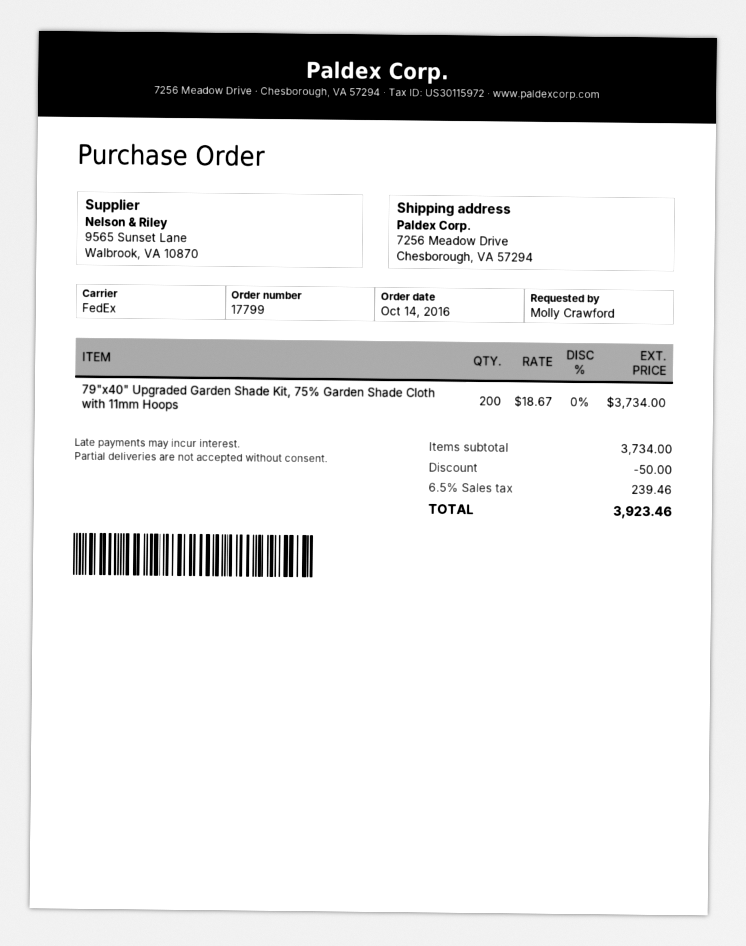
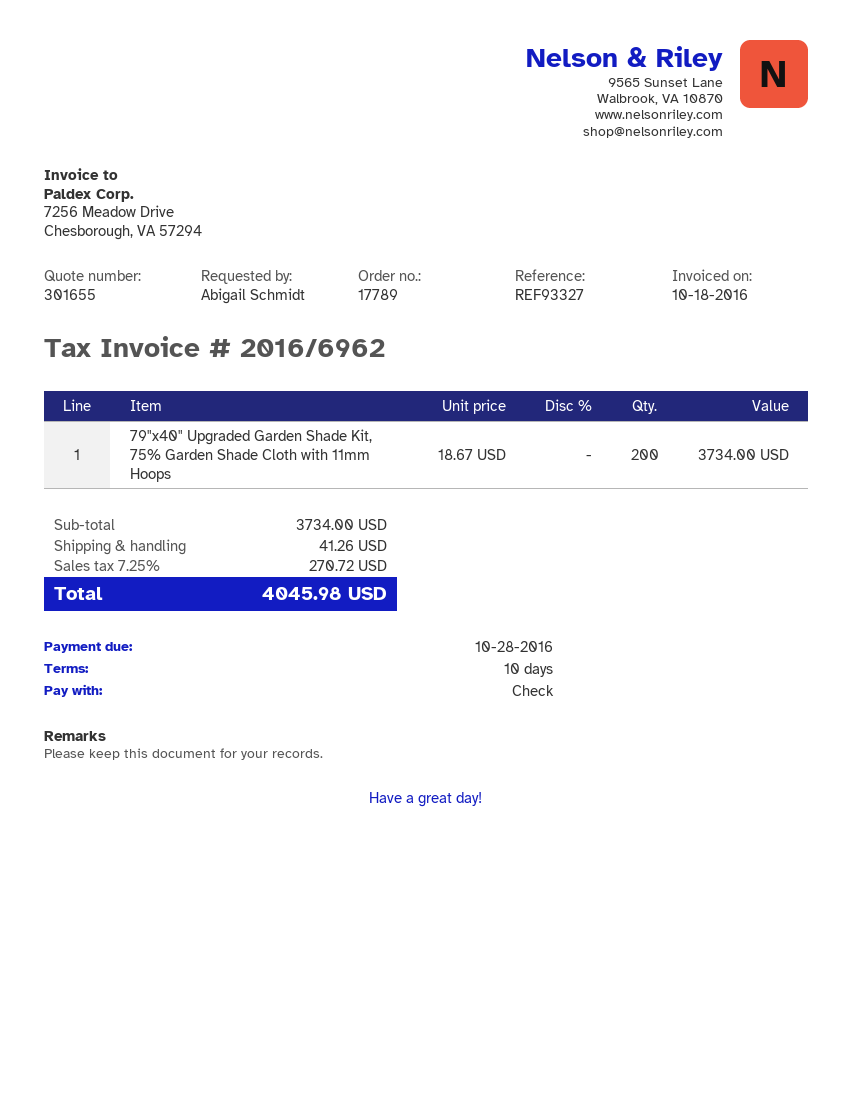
order number: 17799 -> 17789
ordered by: Molly Crawford -> Abigail Schmidt
discount: 50.00 -> none
shipping: none -> 41.26
tax: 6.5% = 239.46 -> 7.25% = 270.72
total: 3923.46 -> 4045.98

